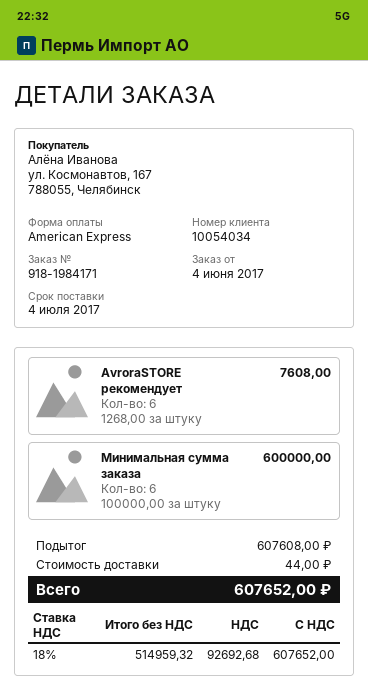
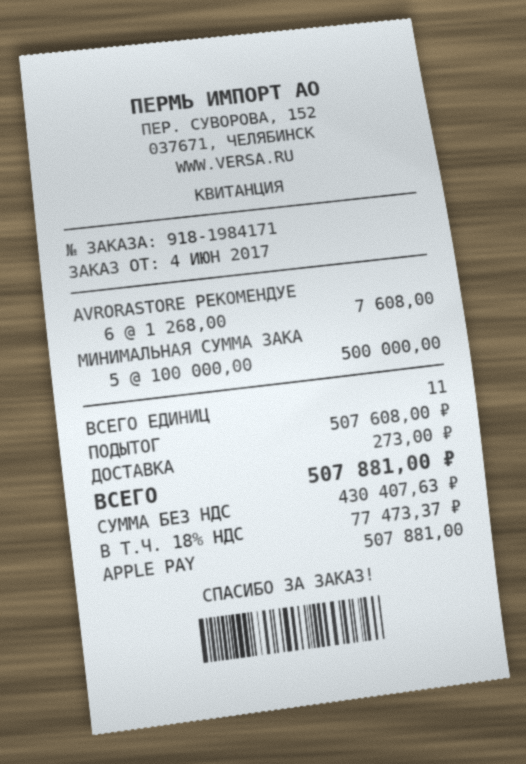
payment method: American Express -> Apple Pay
Минимальная сумма заказа: 6 x 100000.00 = 600000.00 -> 5 x 100000.00 = 500000.00
subtotal: 607608.00 -> 507608.00
shipping: 44.00 -> 273.00
net: 514959.32 -> 430407.63
tax: 18% = 92692.68 -> 18% = 77473.37
total: 607652.00 -> 507881.00

